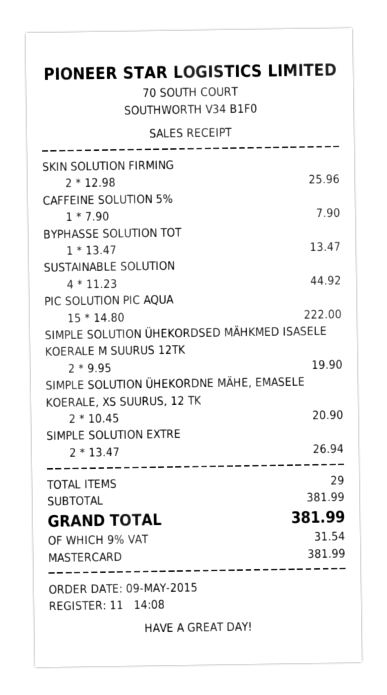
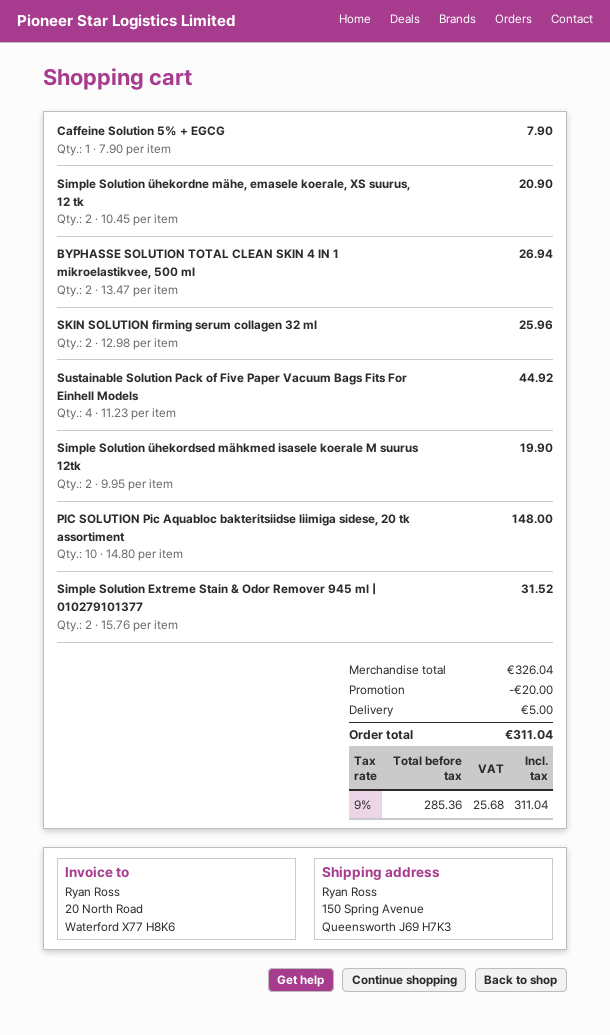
BYPHASSE SOLUTION TOT: 1 x 13.47 = 13.47 -> 2 x 13.47 = 26.94
PIC SOLUTION PIC AQUA: 15 x 14.80 = 222.00 -> 10 x 14.80 = 148.00
SIMPLE SOLUTION EXTRE: 2 x 13.47 = 26.94 -> 2 x 15.76 = 31.52
subtotal: 381.99 -> 326.04
discount: none -> 20.00
shipping: none -> 5.00
tax: 9% = 31.54 -> 9% = 25.68
total: 381.99 -> 311.04

